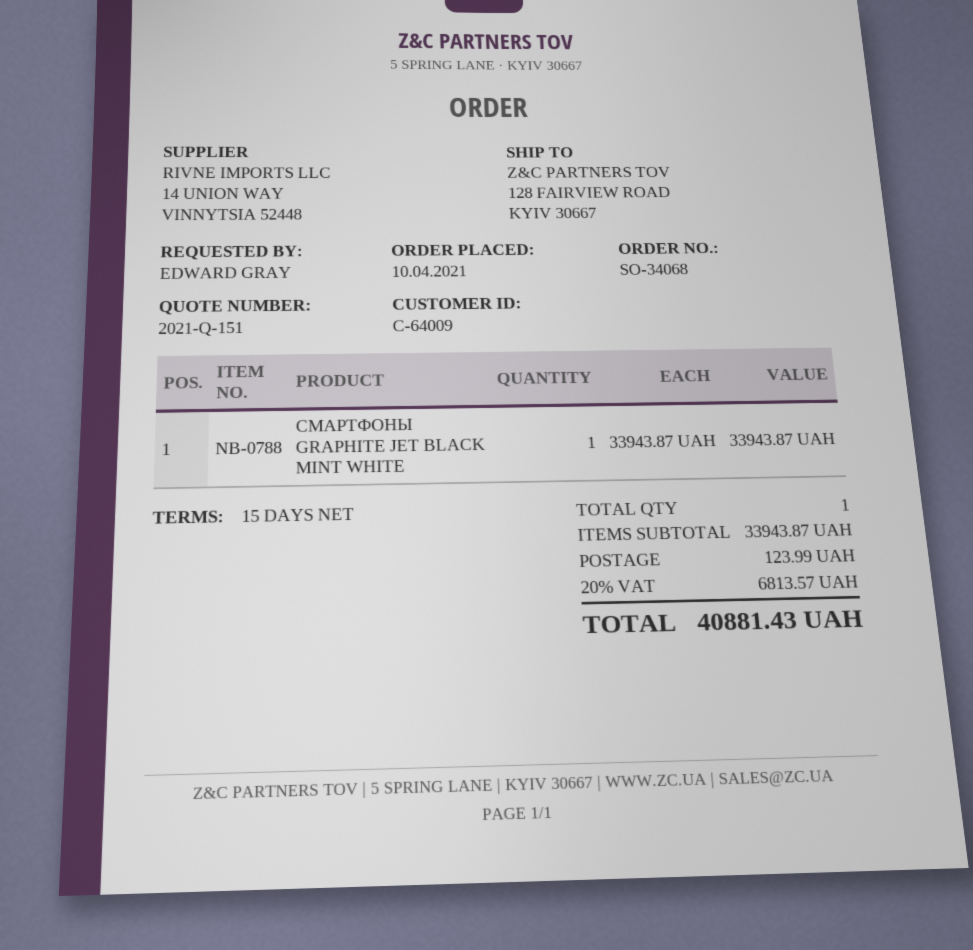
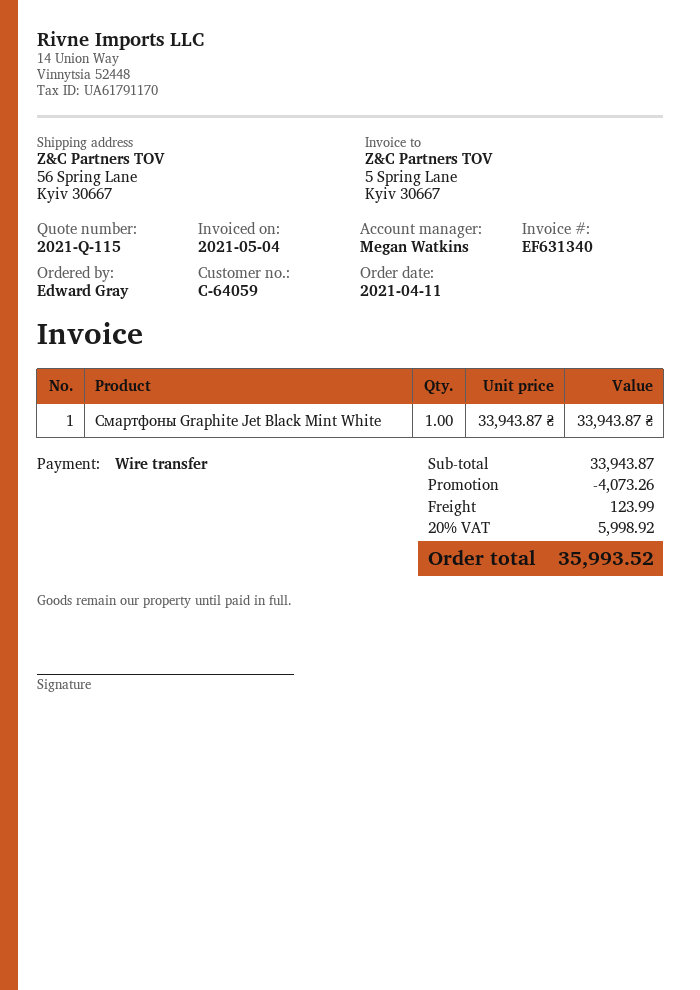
quote number: 2021-Q-151 -> 2021-Q-115
order date: 2021-04-10 -> 2021-04-11
customer number: C-64009 -> C-64059
ship to: 128 FAIRVIEW ROAD, KYIV 30667 -> 56 Spring Lane, Kyiv 30667
discount: none -> 4073.26
tax: 20% = 6813.57 -> 20% = 5998.92
total: 40881.43 -> 35993.52

